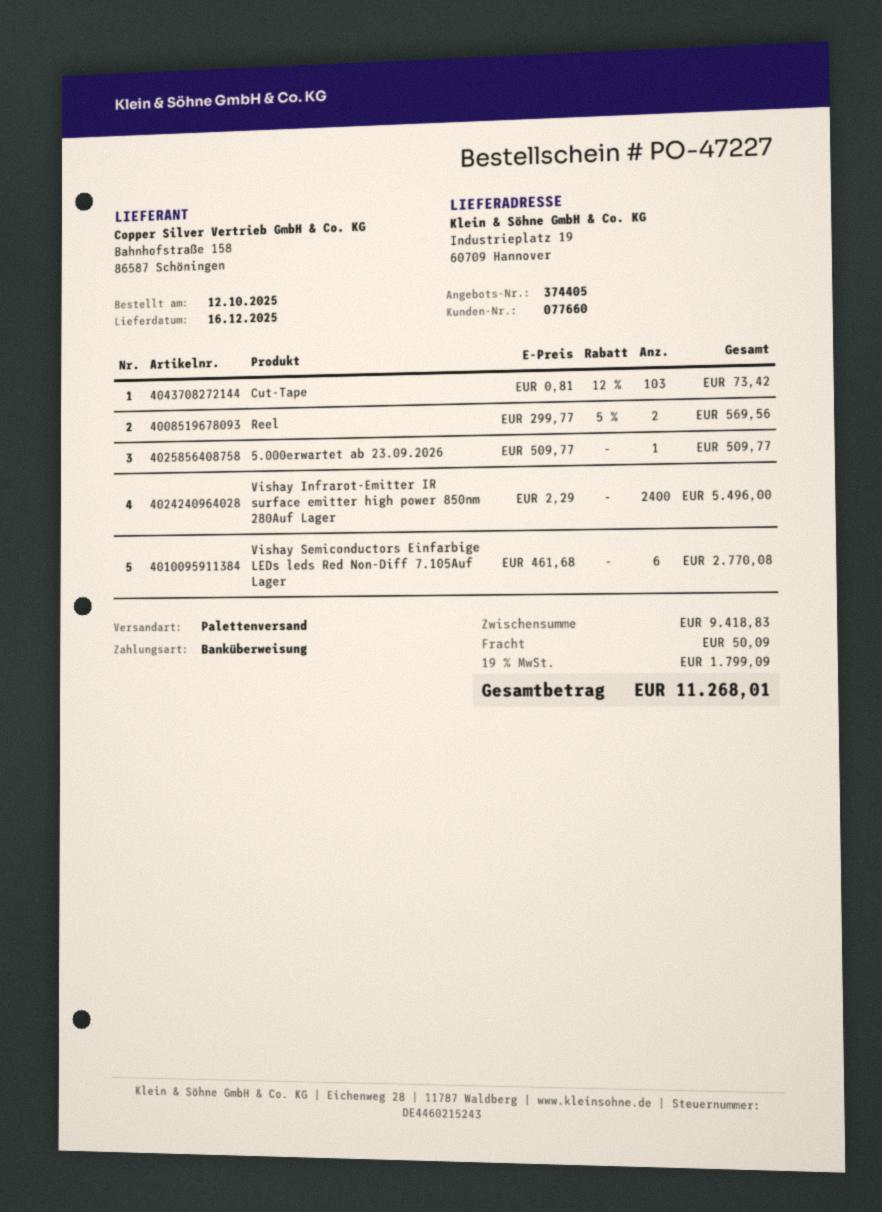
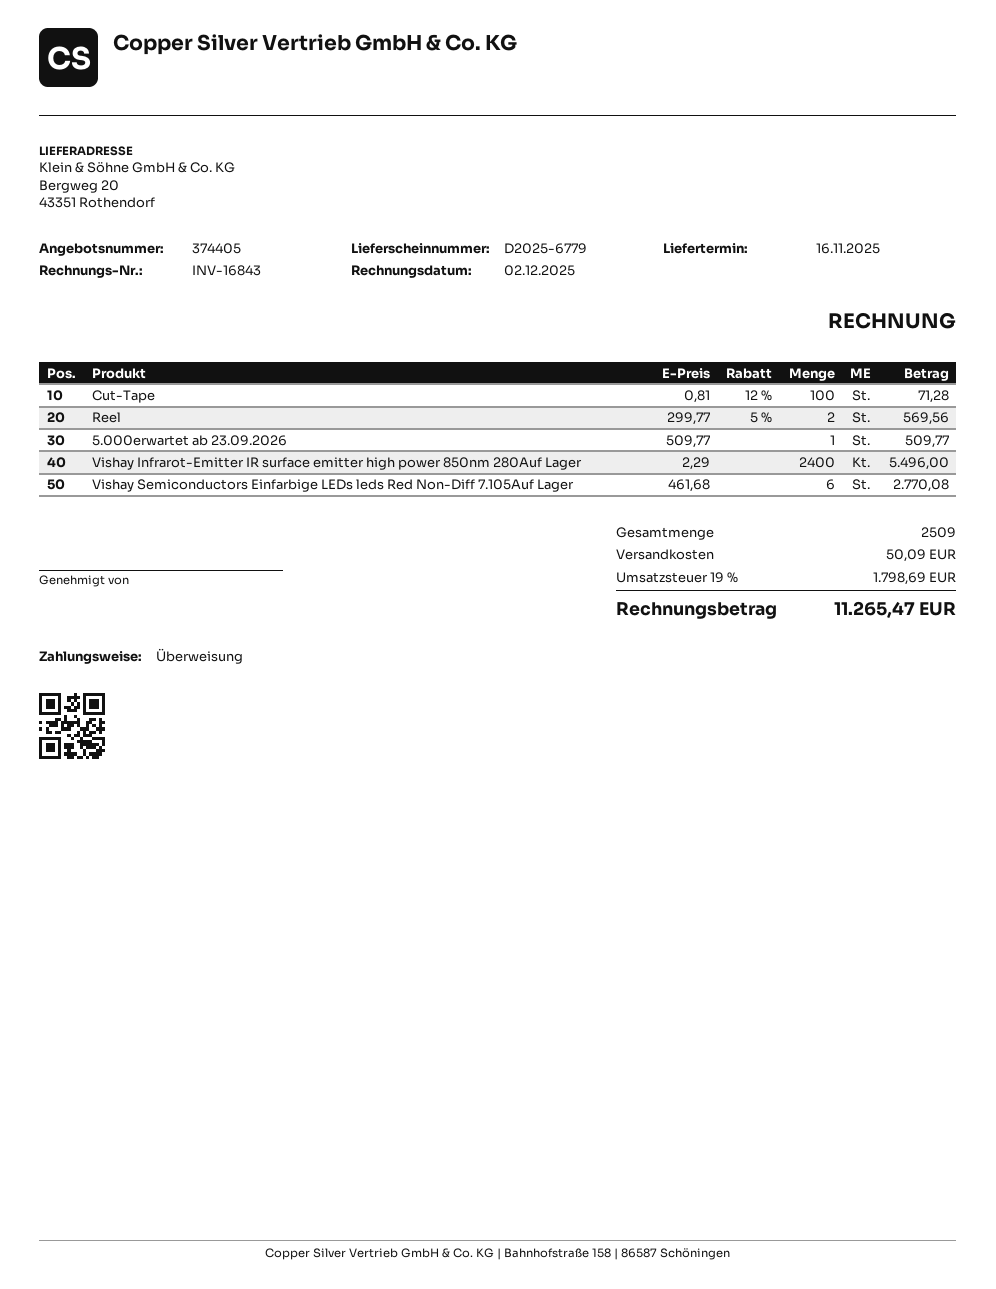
delivery date: 2025-12-16 -> 2025-11-16
ship to: Industrieplatz 19, 60709 Hannover -> Bergweg 20, 43351 Rothendorf
Cut-Tape: 103 x 0.81 - 12% = 73.42 -> 100 x 0.81 - 12% = 71.28
tax: 19% = 1799.09 -> 19% = 1798.69
total: 11268.01 -> 11265.47

